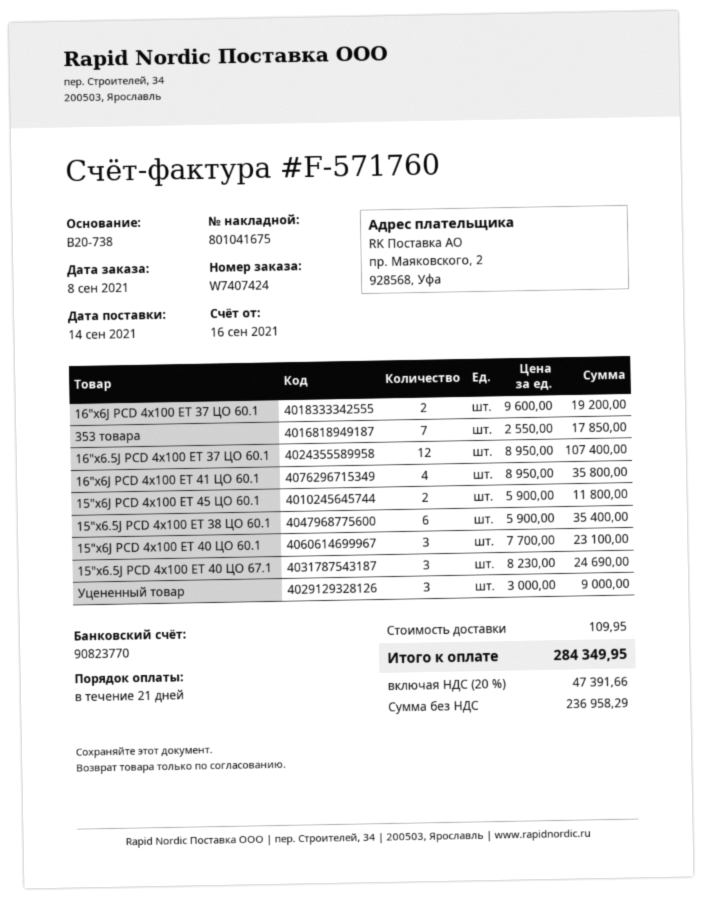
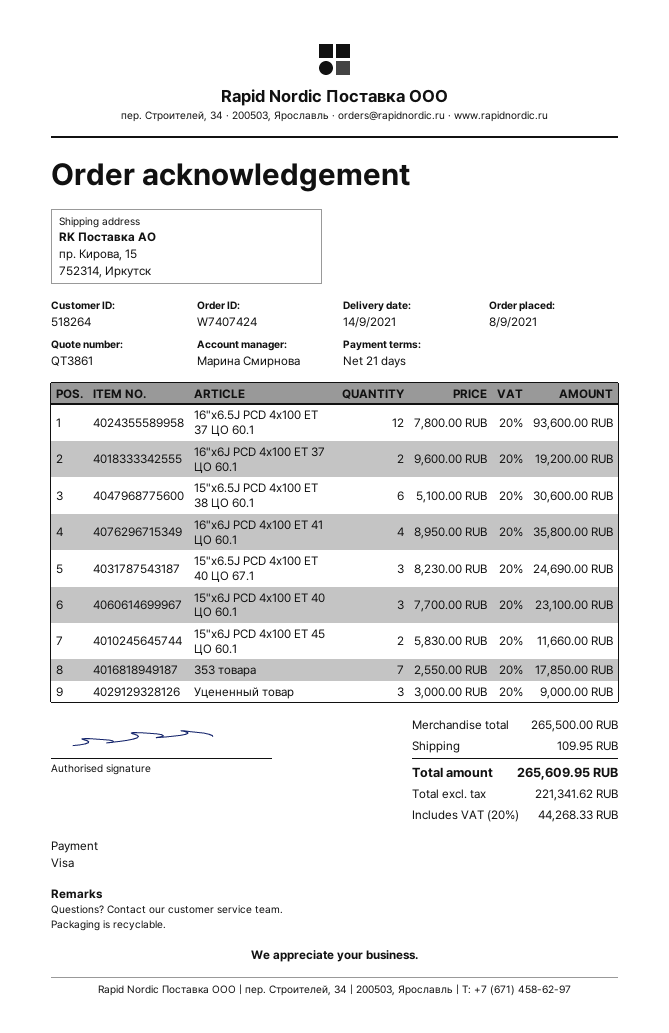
16"x6.5J PCD 4x100 ЕТ 37 ЦО 60.1: 12 x 8950.00 = 107400.00 -> 12 x 7800.00 = 93600.00
15"x6J PCD 4x100 ЕТ 45 ЦО 60.1: 2 x 5900.00 = 11800.00 -> 2 x 5830.00 = 11660.00
15"x6.5J PCD 4x100 ЕТ 38 ЦО 60.1: 6 x 5900.00 = 35400.00 -> 6 x 5100.00 = 30600.00
net: 236958.29 -> 221341.62
tax: 20% = 47391.66 -> 20% = 44268.33
total: 284349.95 -> 265609.95

